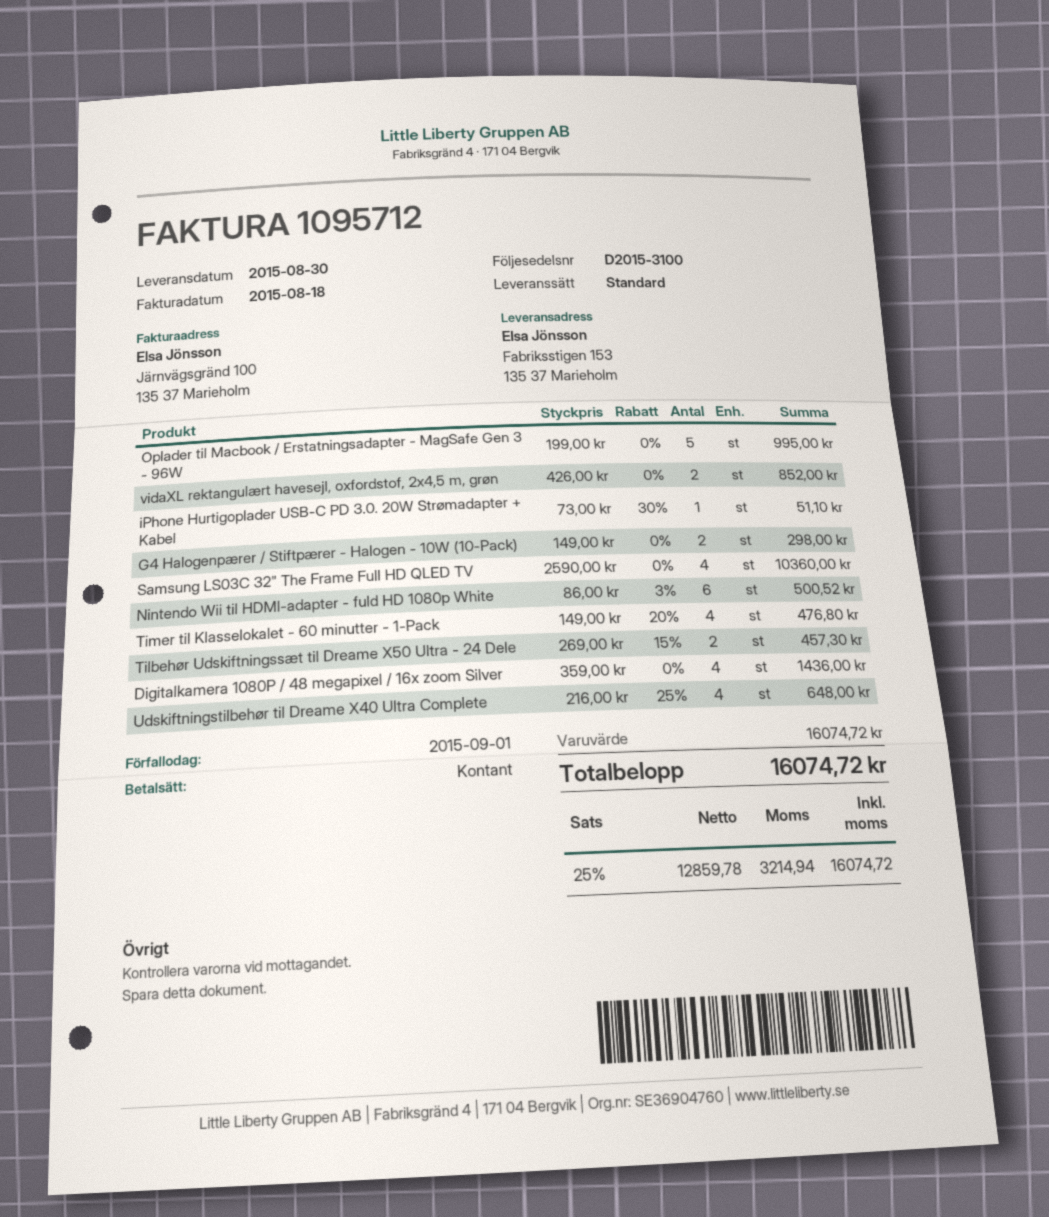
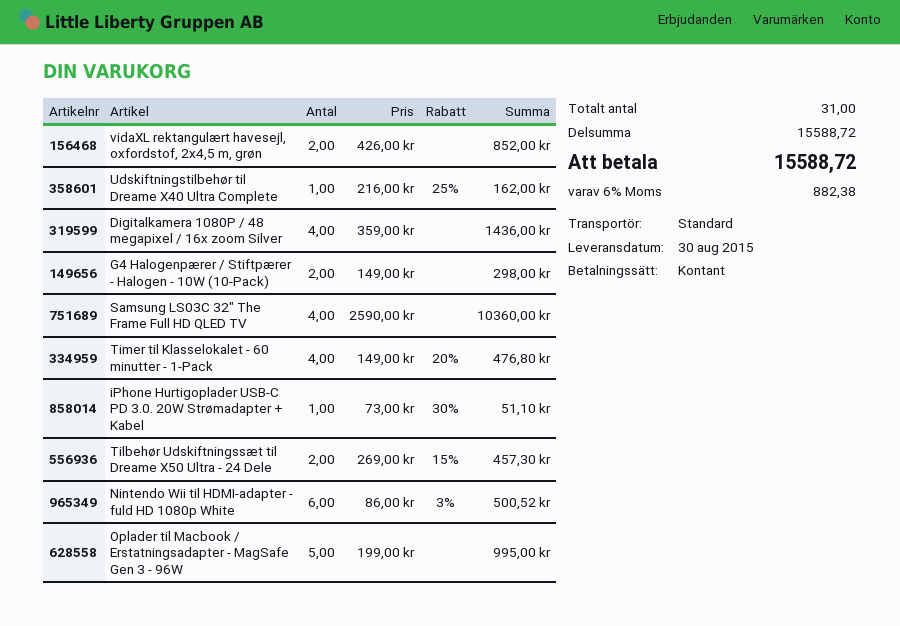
Udskiftningstilbehør til Dreame X40 Ultra Complete: 4 x 216.00 - 25% = 648.00 -> 1 x 216.00 - 25% = 162.00
subtotal: 16074.72 -> 15588.72
tax: 25% = 3214.94 -> 6% = 882.38
total: 16074.72 -> 15588.72

